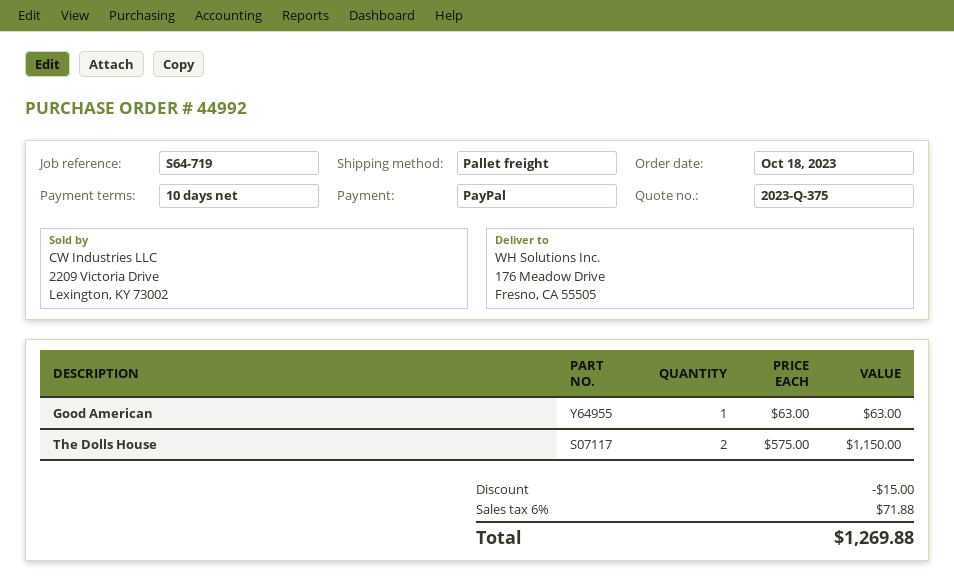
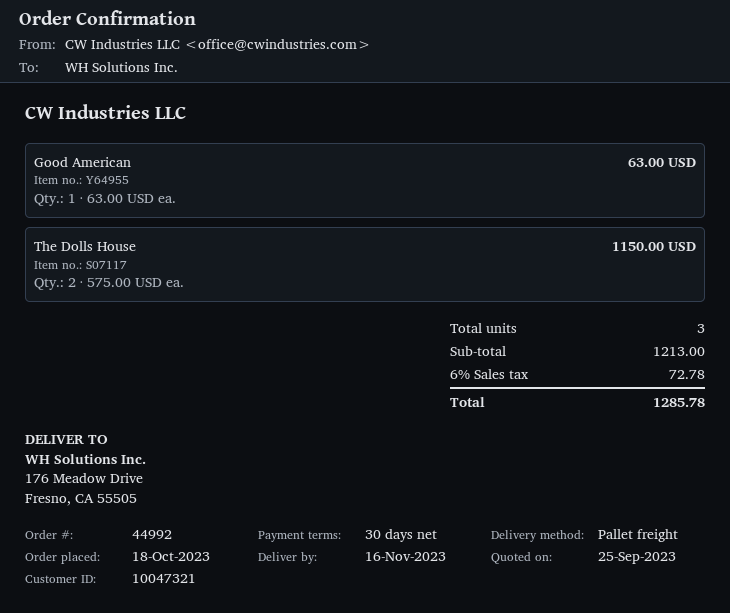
payment terms: 10 days -> 30 days
discount: 15.00 -> none
tax: 6% = 71.88 -> 6% = 72.78
total: 1269.88 -> 1285.78

